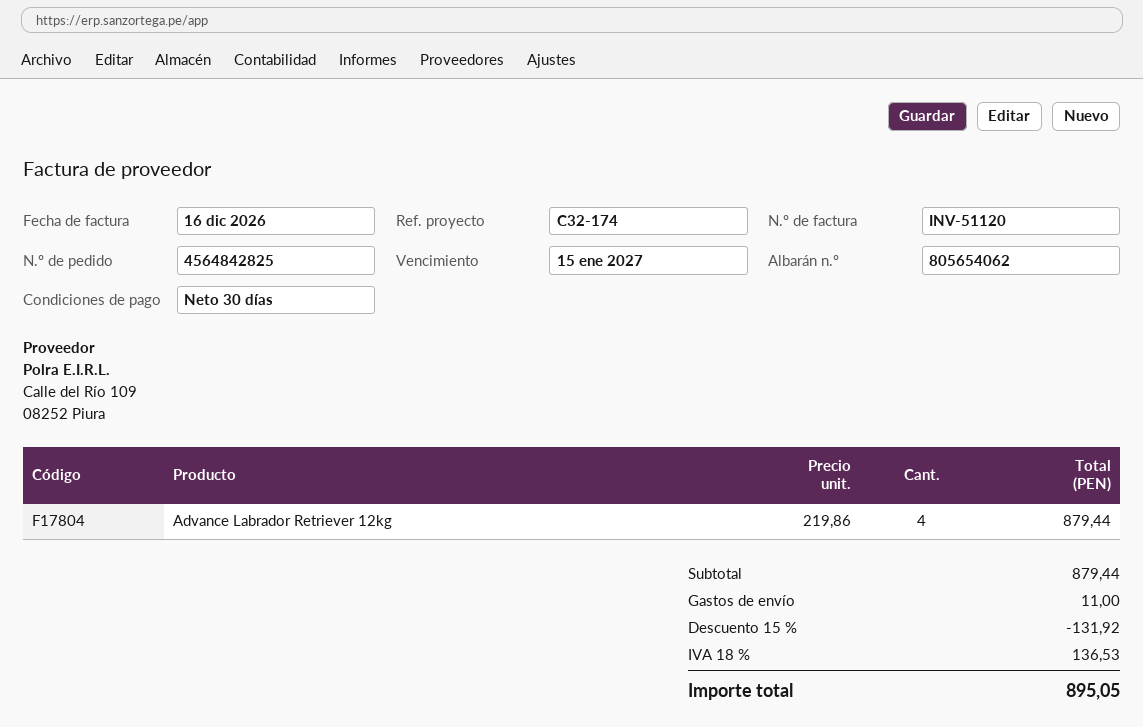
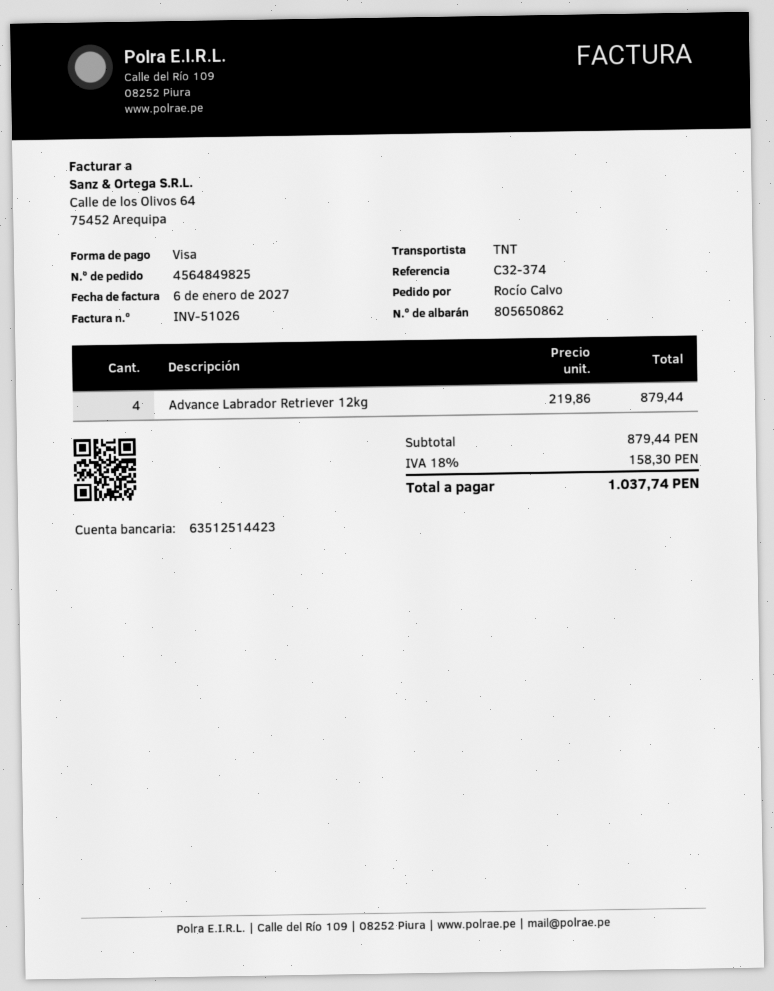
order number: 4564842825 -> 4564849825
delivery note number: 805654062 -> 805650862
invoice number: INV-51120 -> INV-51026
invoice date: 2026-12-16 -> 2027-01-06
reference: C32-174 -> C32-374
discount: 15% = 131.92 -> none
shipping: 11.00 -> none
tax: 18% = 136.53 -> 18% = 158.30
total: 895.05 -> 1037.74

